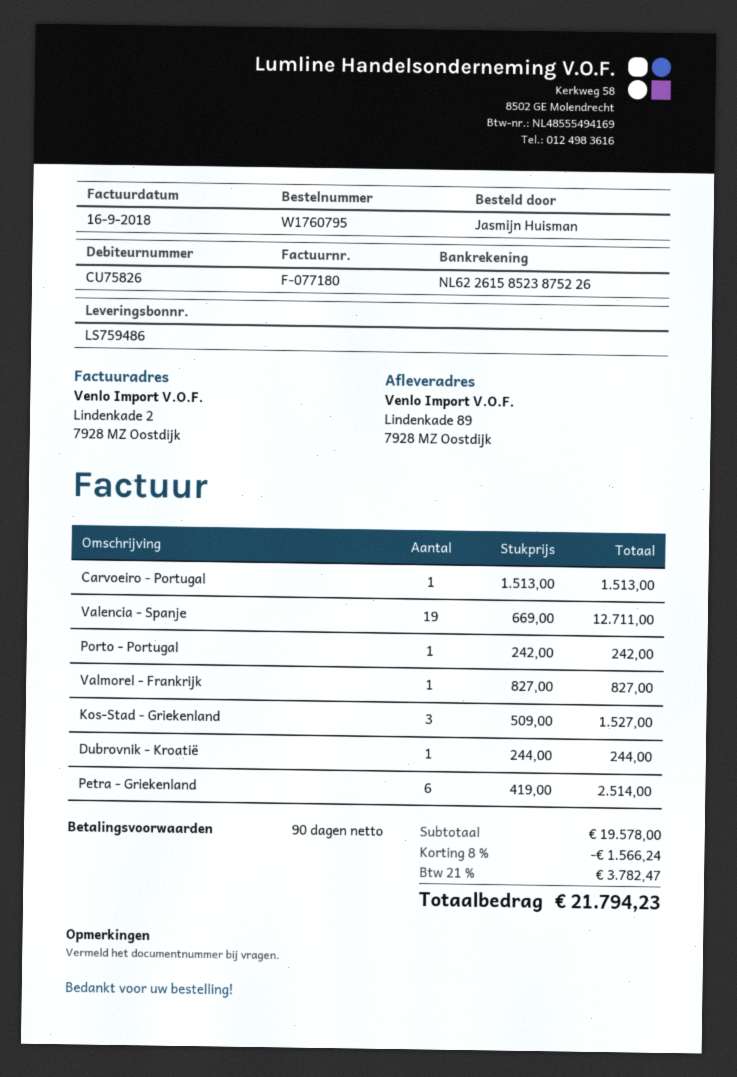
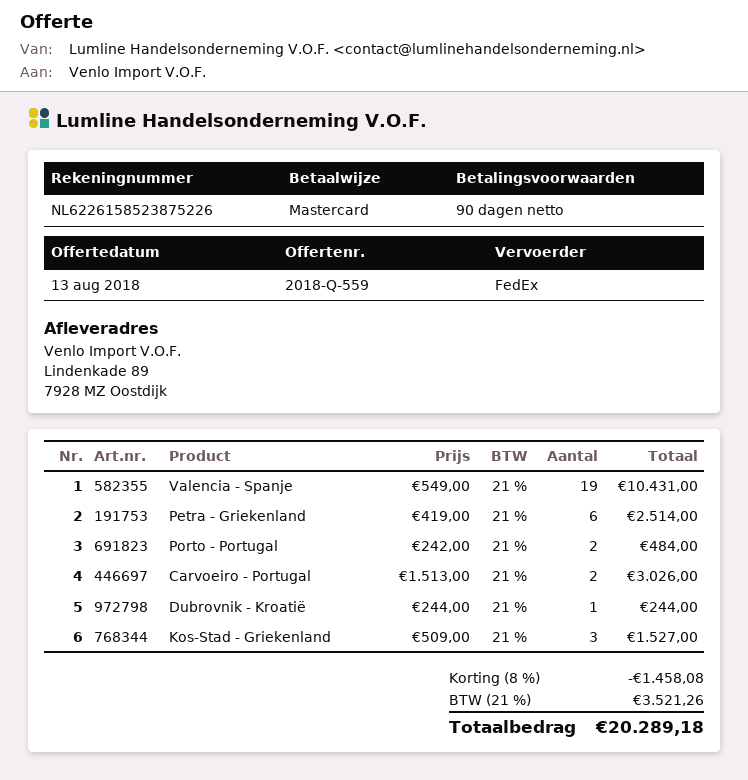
Carvoeiro - Portugal: 1 x 1513.00 = 1513.00 -> 2 x 1513.00 = 3026.00
Valencia - Spanje: 19 x 669.00 = 12711.00 -> 19 x 549.00 = 10431.00
Porto - Portugal: 1 x 242.00 = 242.00 -> 2 x 242.00 = 484.00
Valmorel - Frankrijk: 1 x 827.00 = 827.00 -> none
discount: 8% = 1566.24 -> 8% = 1458.08
tax: 21% = 3782.47 -> 21% = 3521.26
total: 21794.23 -> 20289.18

